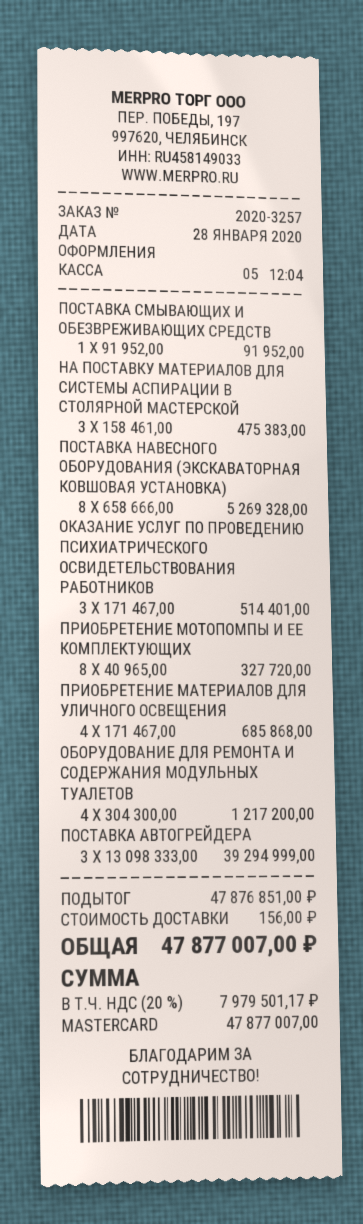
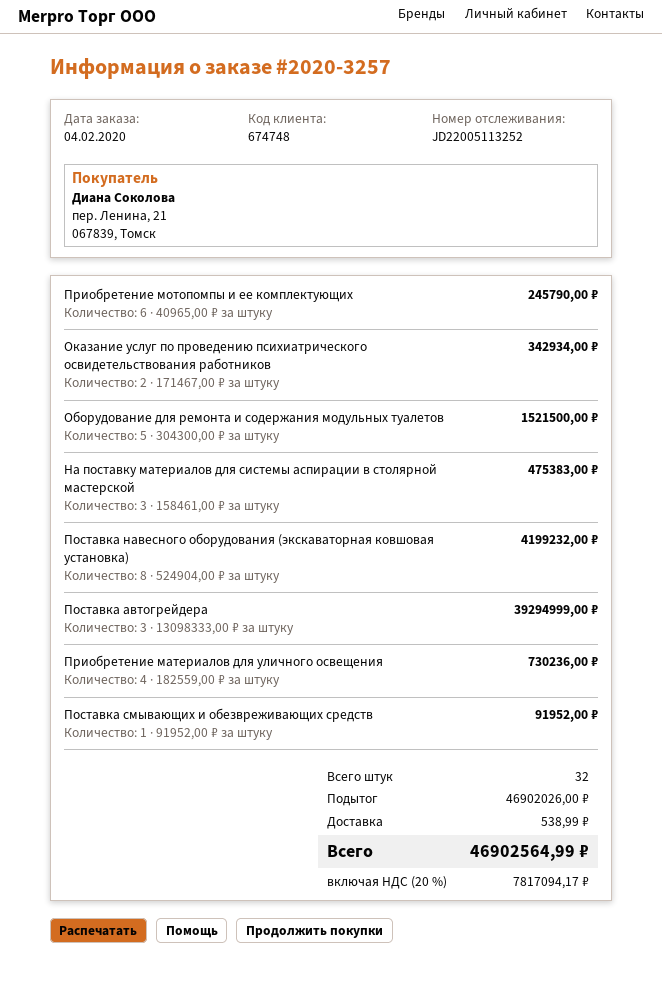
order date: 2020-01-28 -> 2020-02-04
ПОСТАВКА НАВЕСНОГО ОБОРУДОВАНИЯ (ЭКСКАВАТОРНАЯ КОВШОВАЯ УСТАНОВКА): 8 x 658666.00 = 5269328.00 -> 8 x 524904.00 = 4199232.00
ОКАЗАНИЕ УСЛУГ ПО ПРОВЕДЕНИЮ ПСИХИАТРИЧЕСКОГО ОСВИДЕТЕЛЬСТВОВАНИЯ РАБОТНИКОВ: 3 x 171467.00 = 514401.00 -> 2 x 171467.00 = 342934.00
ПРИОБРЕТЕНИЕ МОТОПОМПЫ И ЕЕ КОМПЛЕКТУЮЩИХ: 8 x 40965.00 = 327720.00 -> 6 x 40965.00 = 245790.00
ПРИОБРЕТЕНИЕ МАТЕРИАЛОВ ДЛЯ УЛИЧНОГО ОСВЕЩЕНИЯ: 4 x 171467.00 = 685868.00 -> 4 x 182559.00 = 730236.00
ОБОРУДОВАНИЕ ДЛЯ РЕМОНТА И СОДЕРЖАНИЯ МОДУЛЬНЫХ ТУАЛЕТОВ: 4 x 304300.00 = 1217200.00 -> 5 x 304300.00 = 1521500.00
subtotal: 47876851.00 -> 46902026.00
shipping: 156.00 -> 538.99
tax: 20% = 7979501.17 -> 20% = 7817094.17
total: 47877007.00 -> 46902564.99

